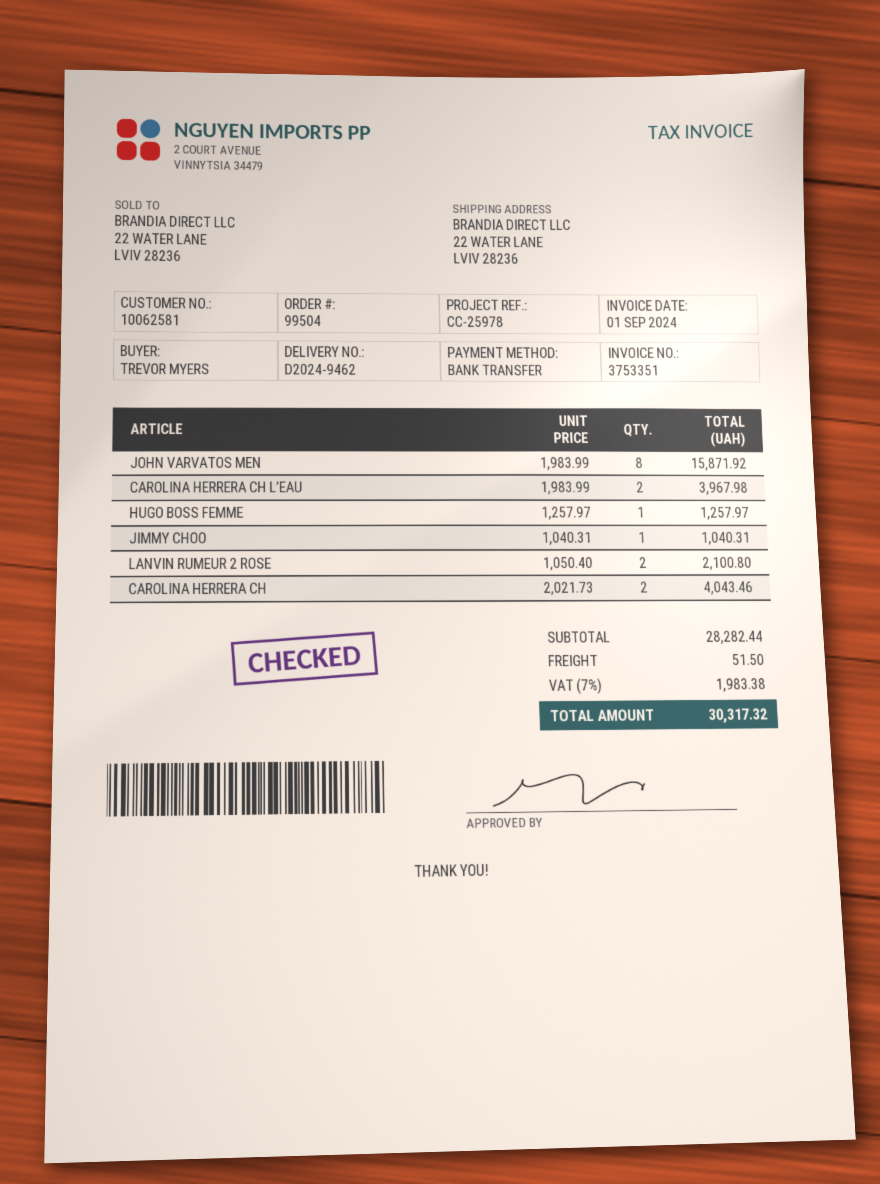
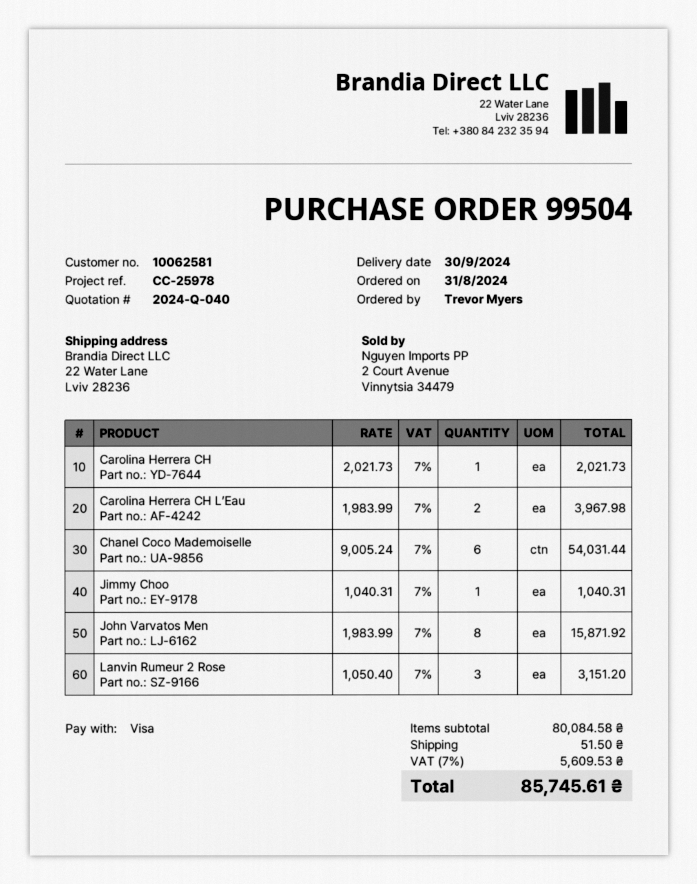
payment method: bank transfer -> Visa
HUGO BOSS FEMME: 1 x 1257.97 = 1257.97 -> none
LANVIN RUMEUR 2 ROSE: 2 x 1050.40 = 2100.80 -> 3 x 1050.40 = 3151.20
CAROLINA HERRERA CH: 2 x 2021.73 = 4043.46 -> 1 x 2021.73 = 2021.73
Chanel Coco Mademoiselle: none -> 6 x 9005.24 = 54031.44
subtotal: 28282.44 -> 80084.58
tax: 7% = 1983.38 -> 7% = 5609.53
total: 30317.32 -> 85745.61

